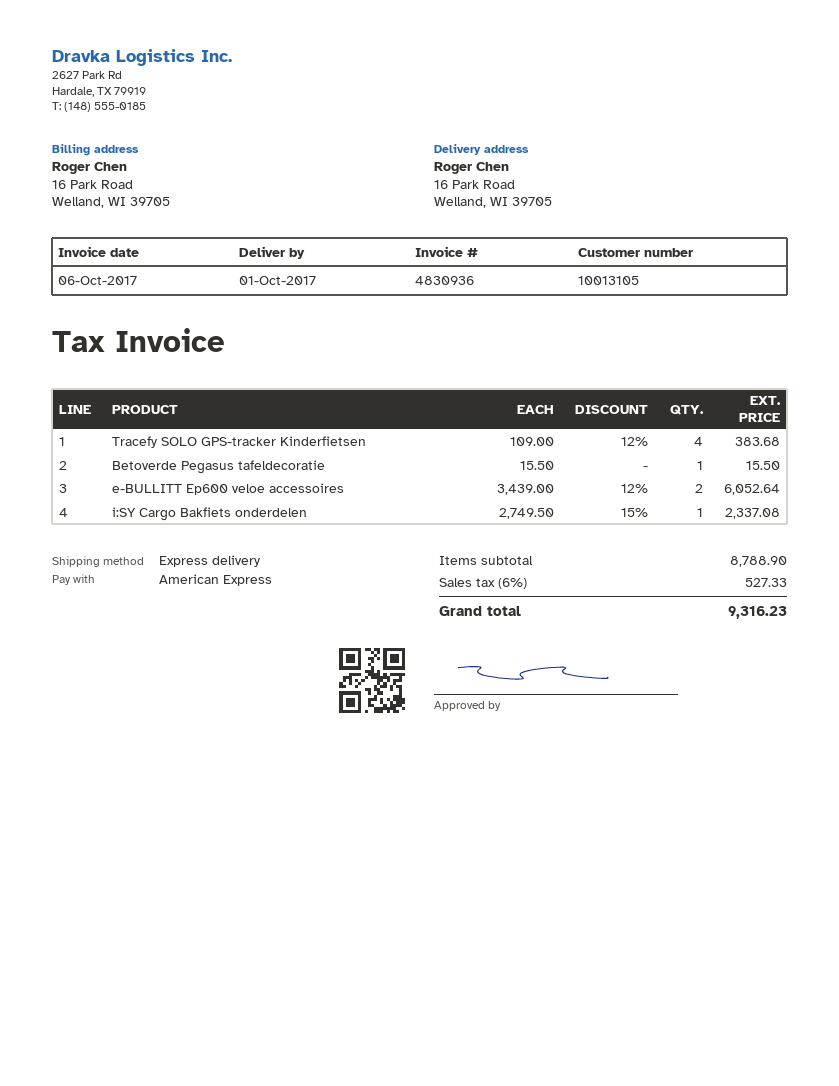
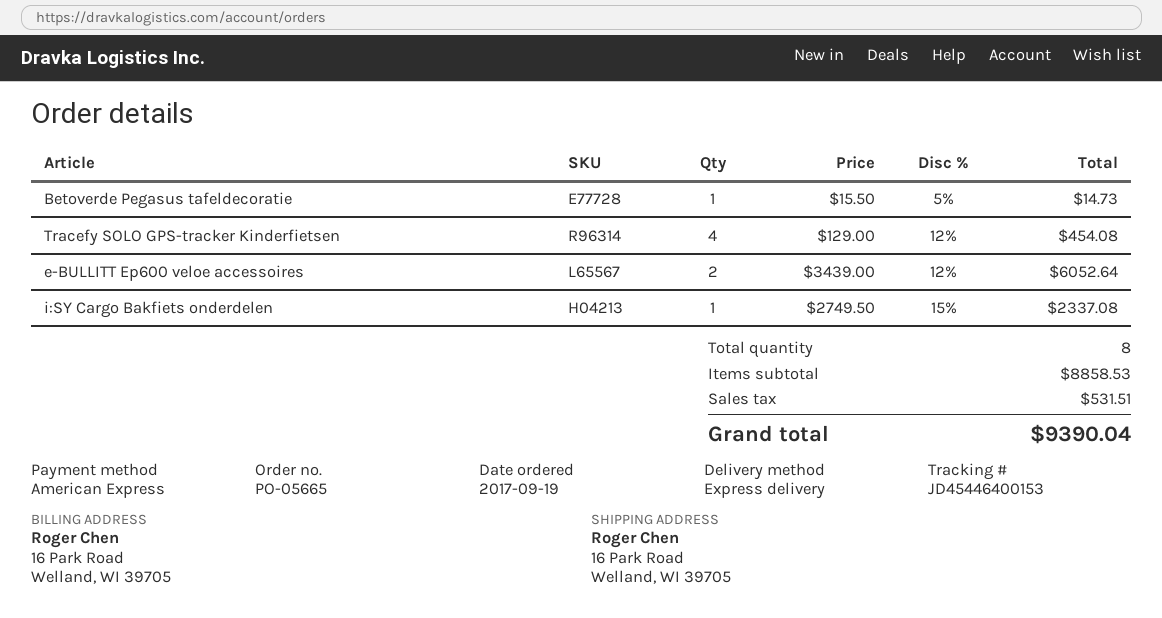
Tracefy SOLO GPS-tracker Kinderfietsen: 4 x 109.00 - 12% = 383.68 -> 4 x 129.00 - 12% = 454.08
Betoverde Pegasus tafeldecoratie: 1 x 15.50 = 15.50 -> 1 x 15.50 - 5% = 14.73
subtotal: 8788.90 -> 8858.53
tax: 527.33 -> 531.51
total: 9316.23 -> 9390.04

